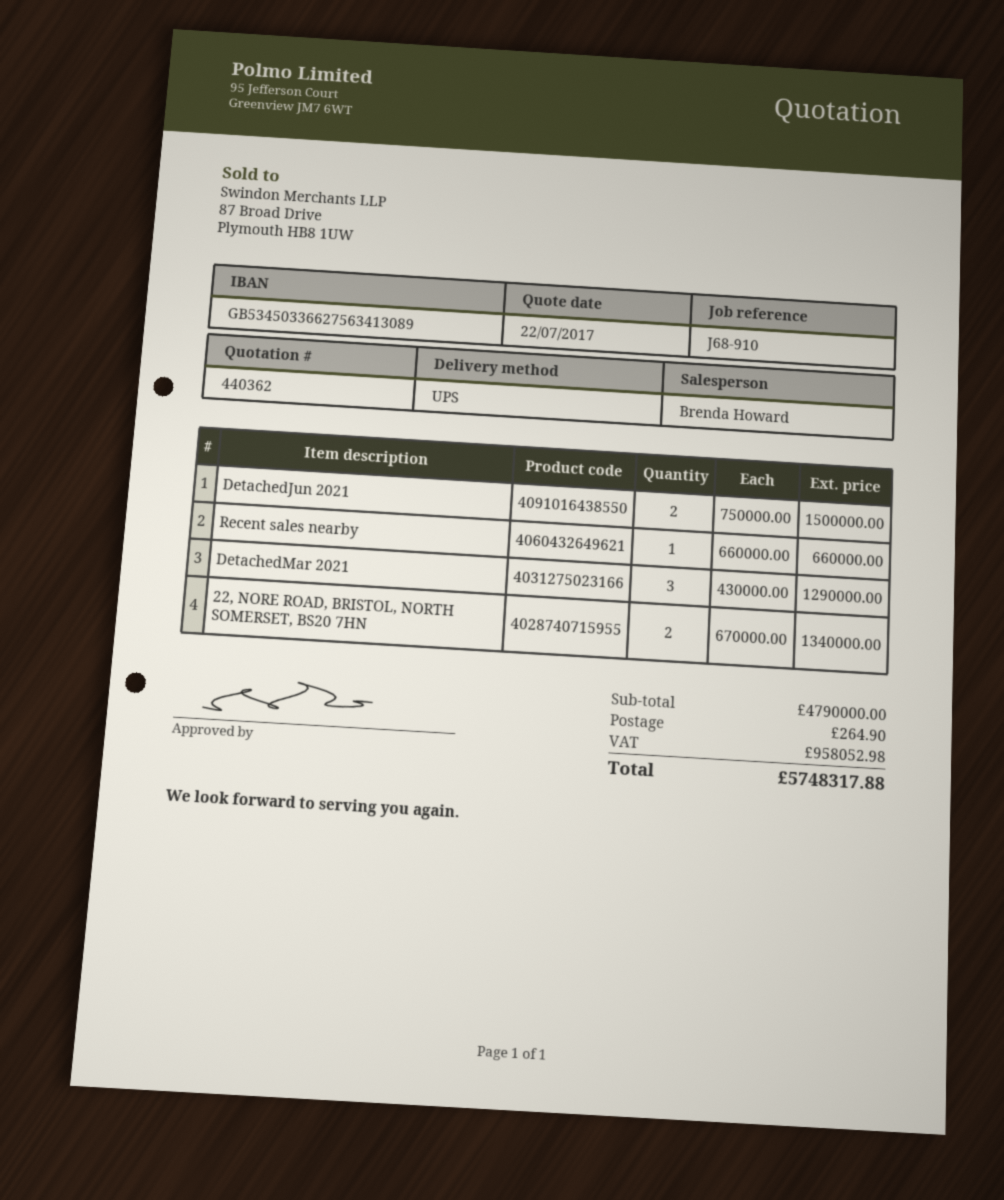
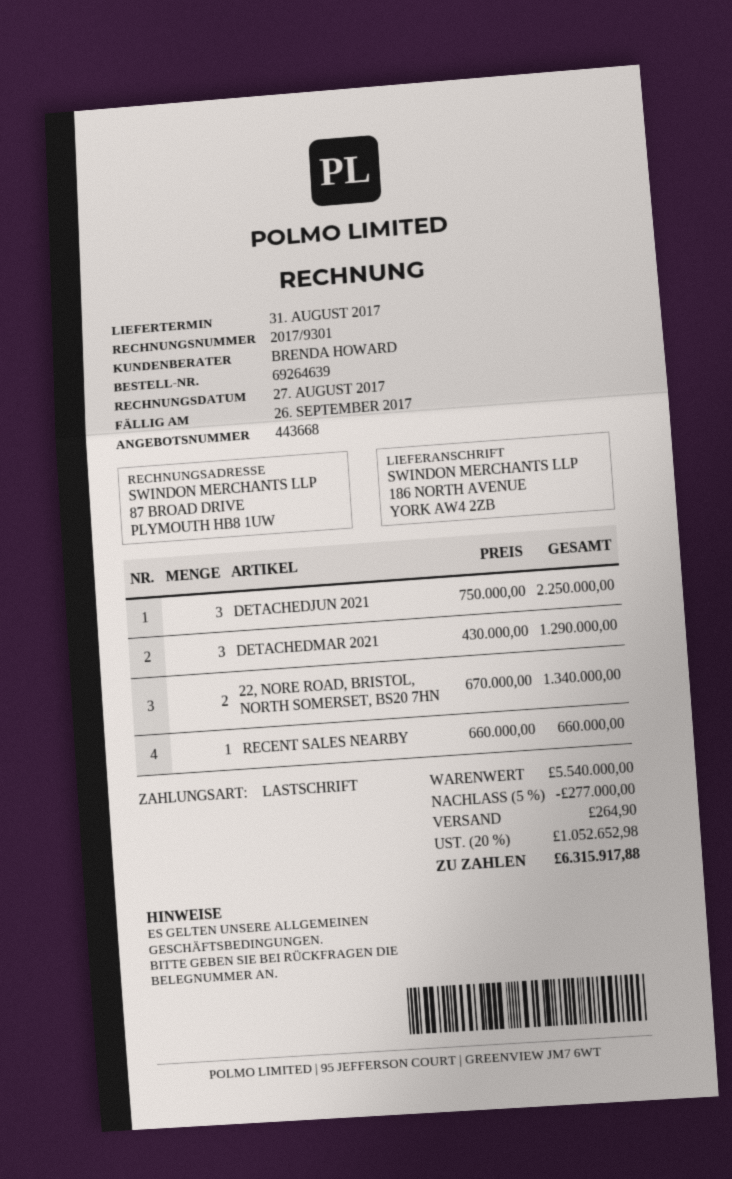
quote number: 440362 -> 443668
DetachedJun 2021: 2 x 750000.00 = 1500000.00 -> 3 x 750000.00 = 2250000.00
subtotal: 4790000.00 -> 5540000.00
discount: none -> 5% = 277000.00
tax: 958052.98 -> 1052652.98
total: 5748317.88 -> 6315917.88

